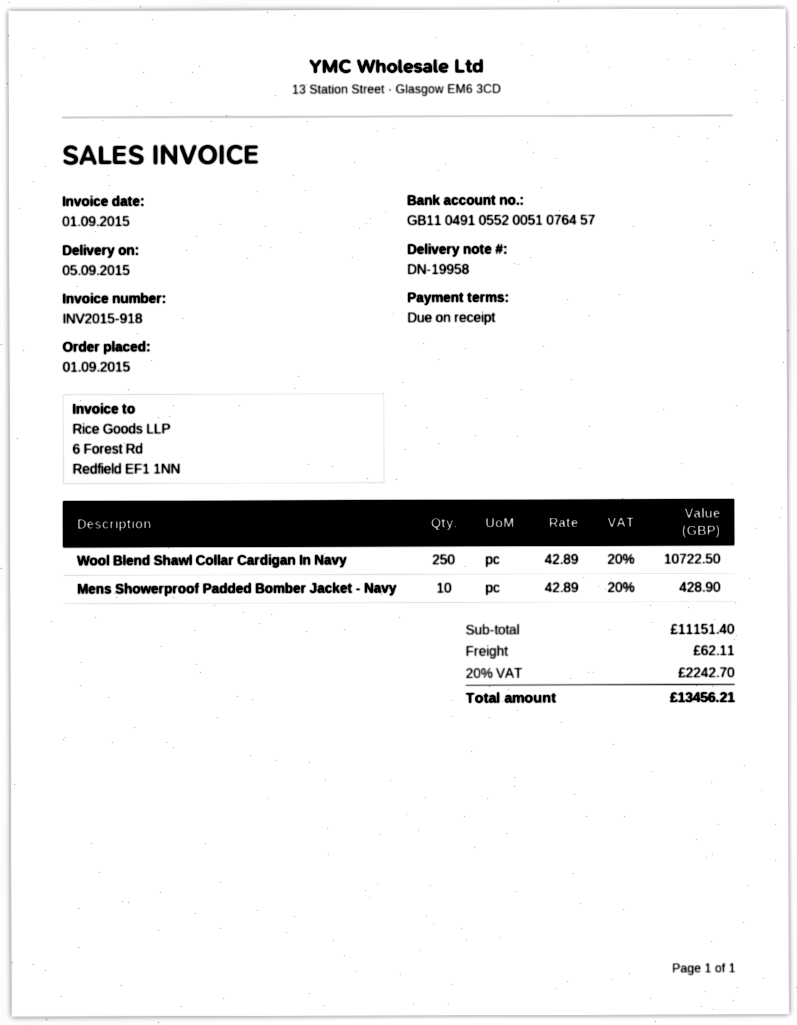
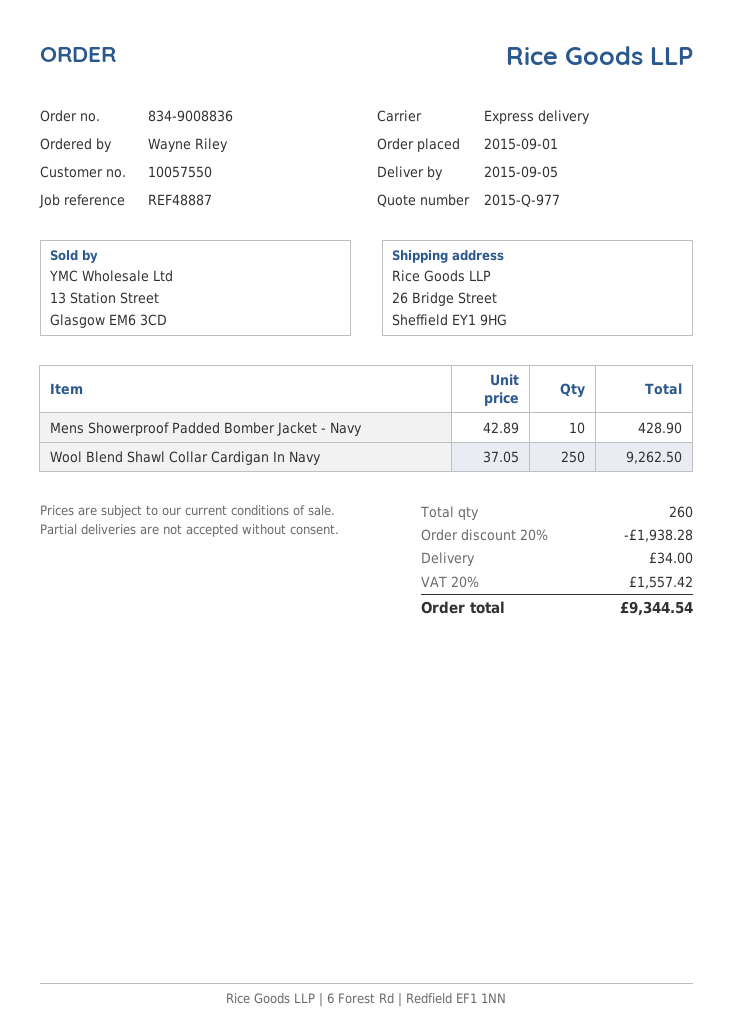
Wool Blend Shawl Collar Cardigan In Navy: 250 x 42.89 = 10722.50 -> 250 x 37.05 = 9262.50
discount: none -> 20% = 1938.28
shipping: 62.11 -> 34.00
tax: 20% = 2242.70 -> 20% = 1557.42
total: 13456.21 -> 9344.54

